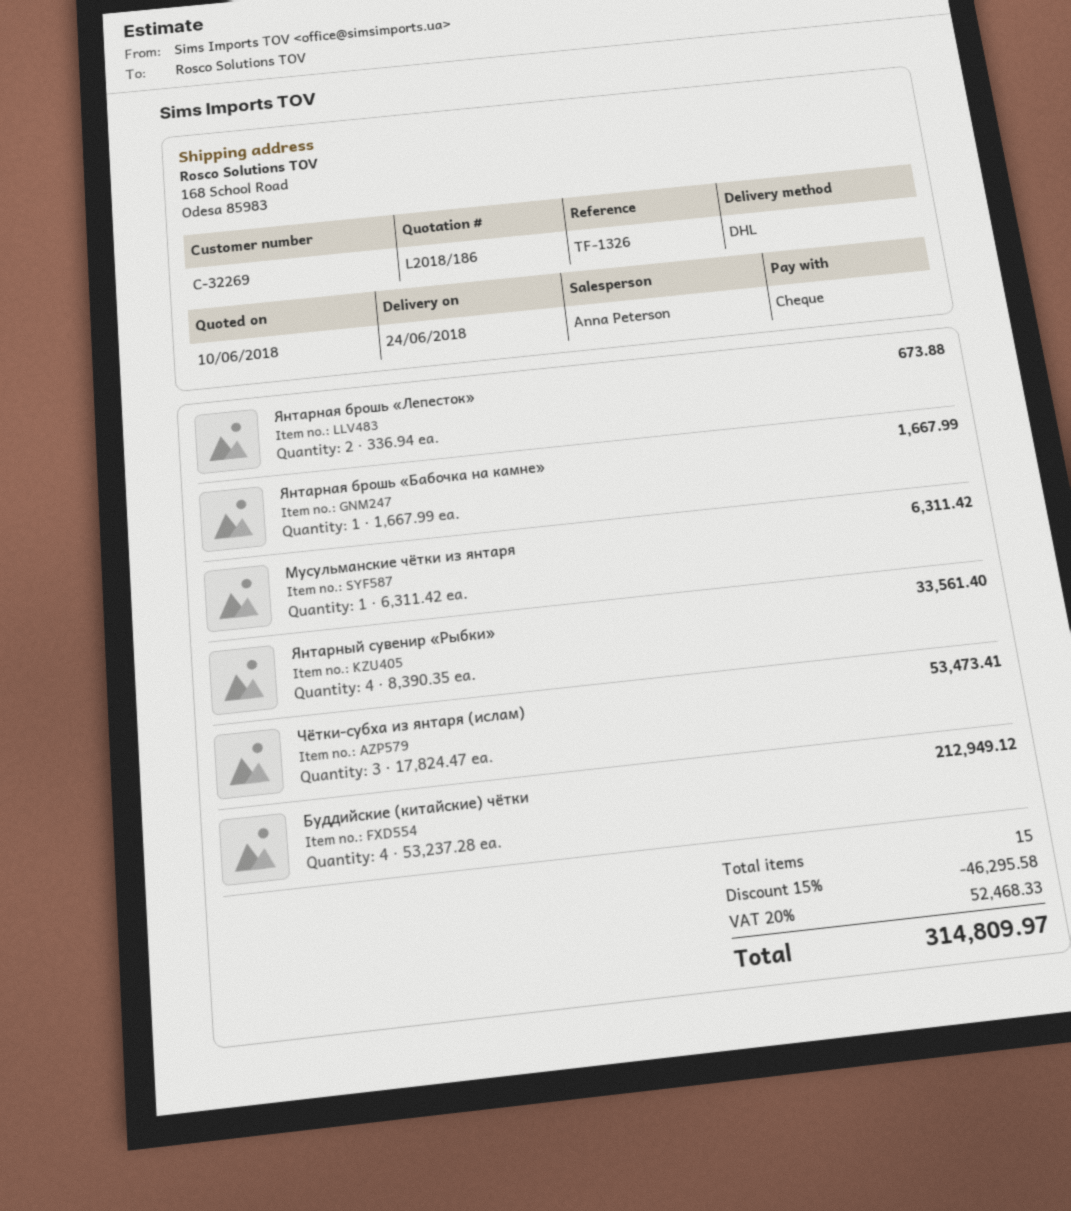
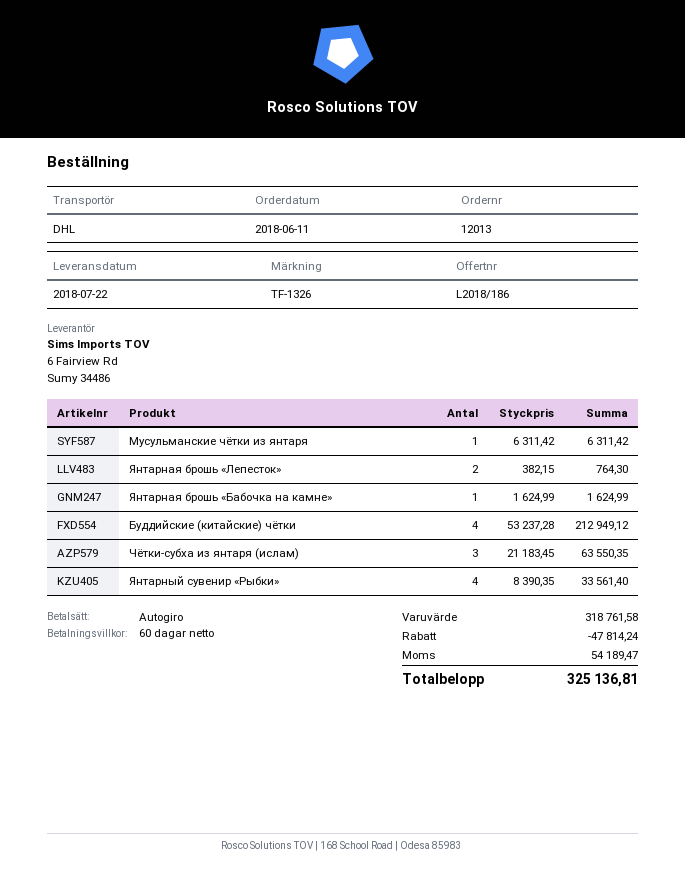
delivery date: 2018-06-24 -> 2018-07-22
payment method: cheque -> direct debit
Янтарная брошь «Лепесток»: 2 x 336.94 = 673.88 -> 2 x 382.15 = 764.30
Янтарная брошь «Бабочка на камне»: 1 x 1667.99 = 1667.99 -> 1 x 1624.99 = 1624.99
Чётки-субха из янтаря (ислам): 3 x 17824.47 = 53473.41 -> 3 x 21183.45 = 63550.35
discount: 46295.58 -> 47814.24
tax: 52468.33 -> 54189.47
total: 314809.97 -> 325136.81

